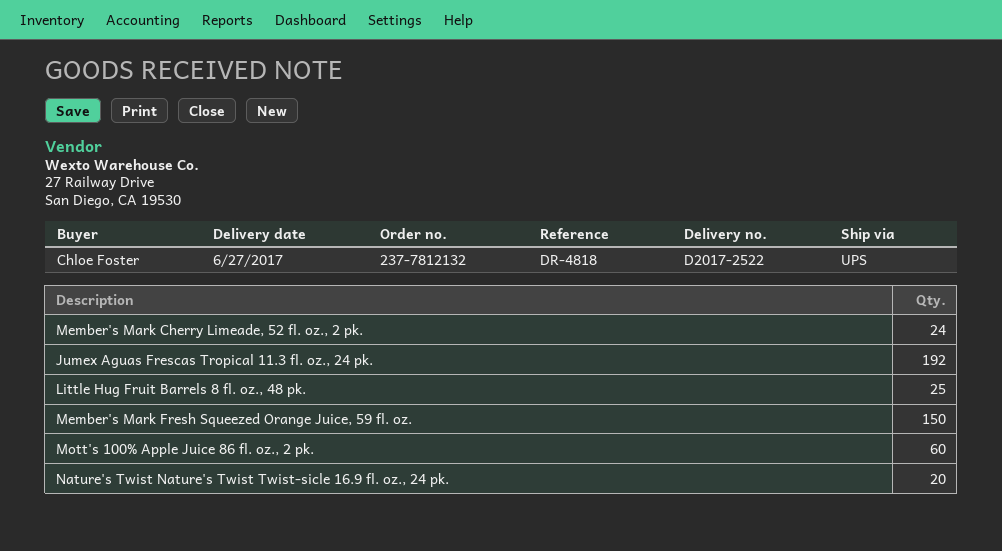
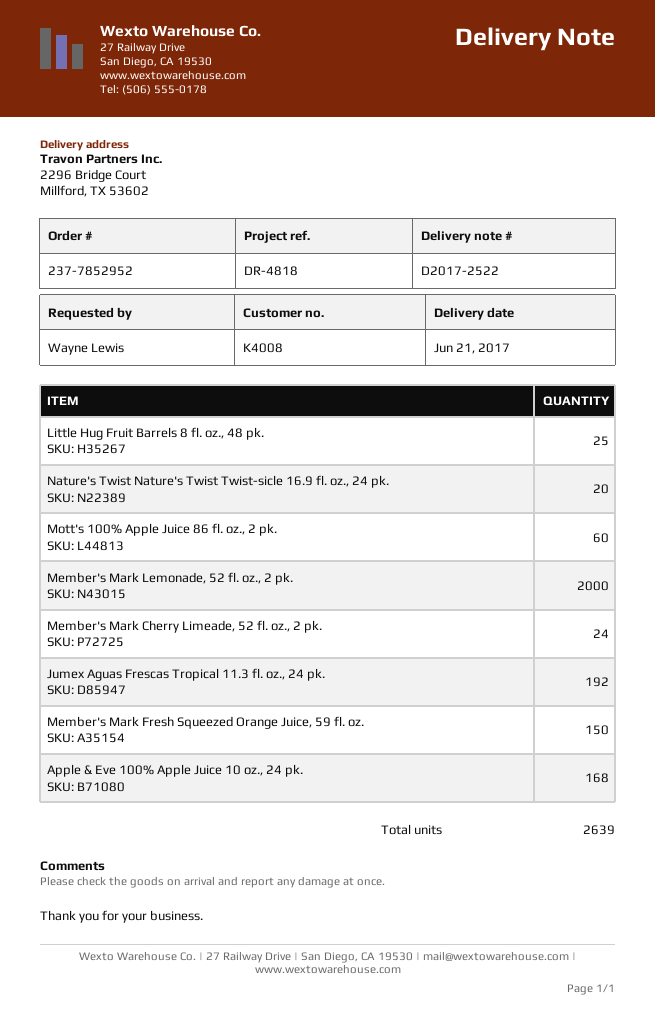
order number: 237-7812132 -> 237-7852952
delivery date: 2017-06-27 -> 2017-06-21
ordered by: Chloe Foster -> Wayne Lewis
Member's Mark Lemonade, 52 fl. oz., 2 pk.: none -> 2000
Apple & Eve 100% Apple Juice 10 oz., 24 pk.: none -> 168

